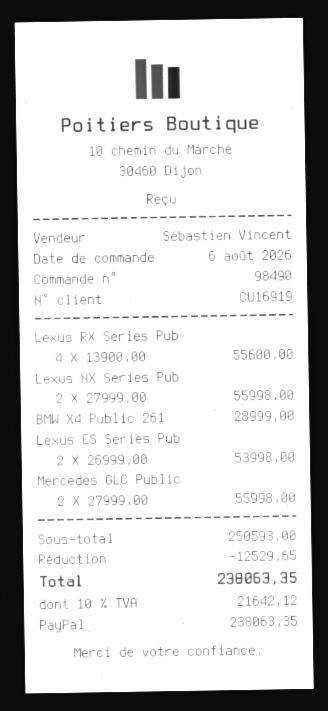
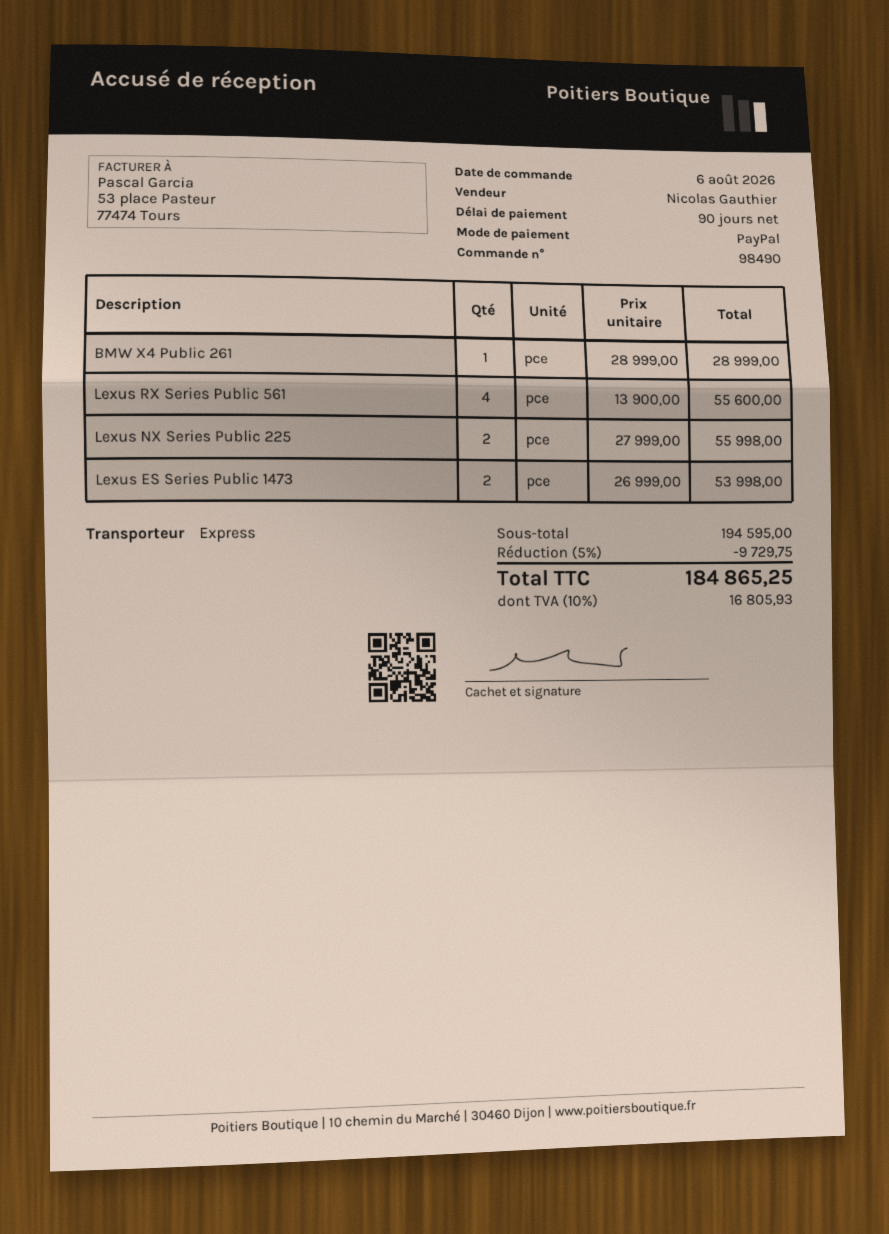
sales rep: Sébastien Vincent -> Nicolas Gauthier
Mercedes GLC Public: 2 x 27999.00 = 55998.00 -> none
subtotal: 250593.00 -> 194595.00
discount: 12529.65 -> 9729.75
tax: 10% = 21642.12 -> 10% = 16805.93
total: 238063.35 -> 184865.25

